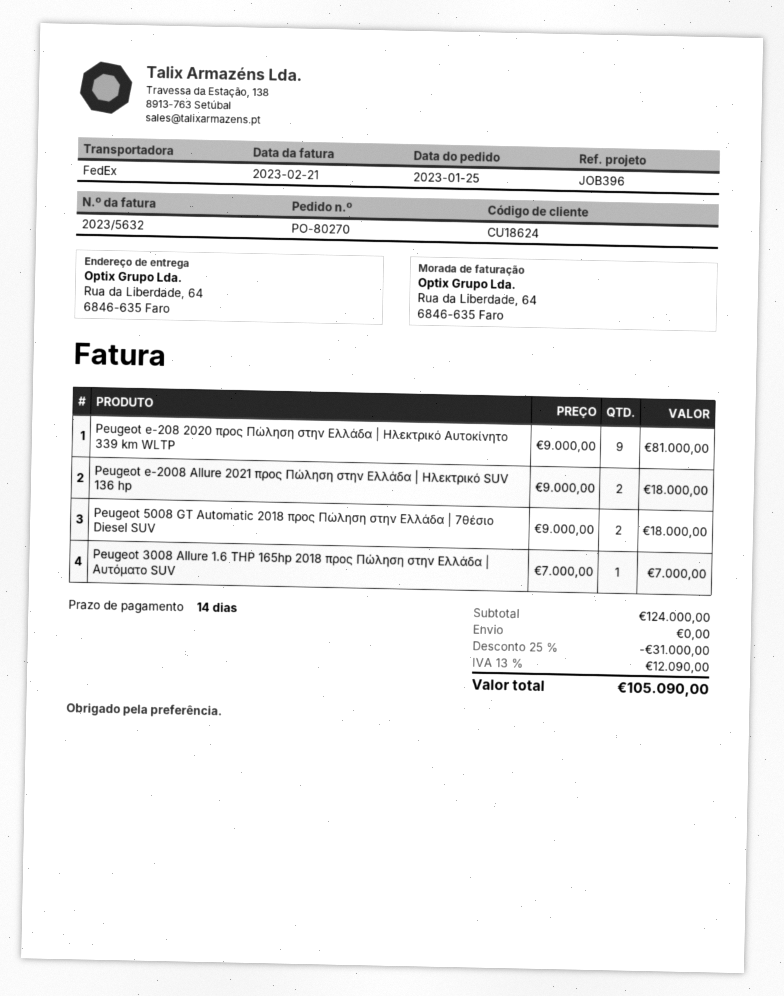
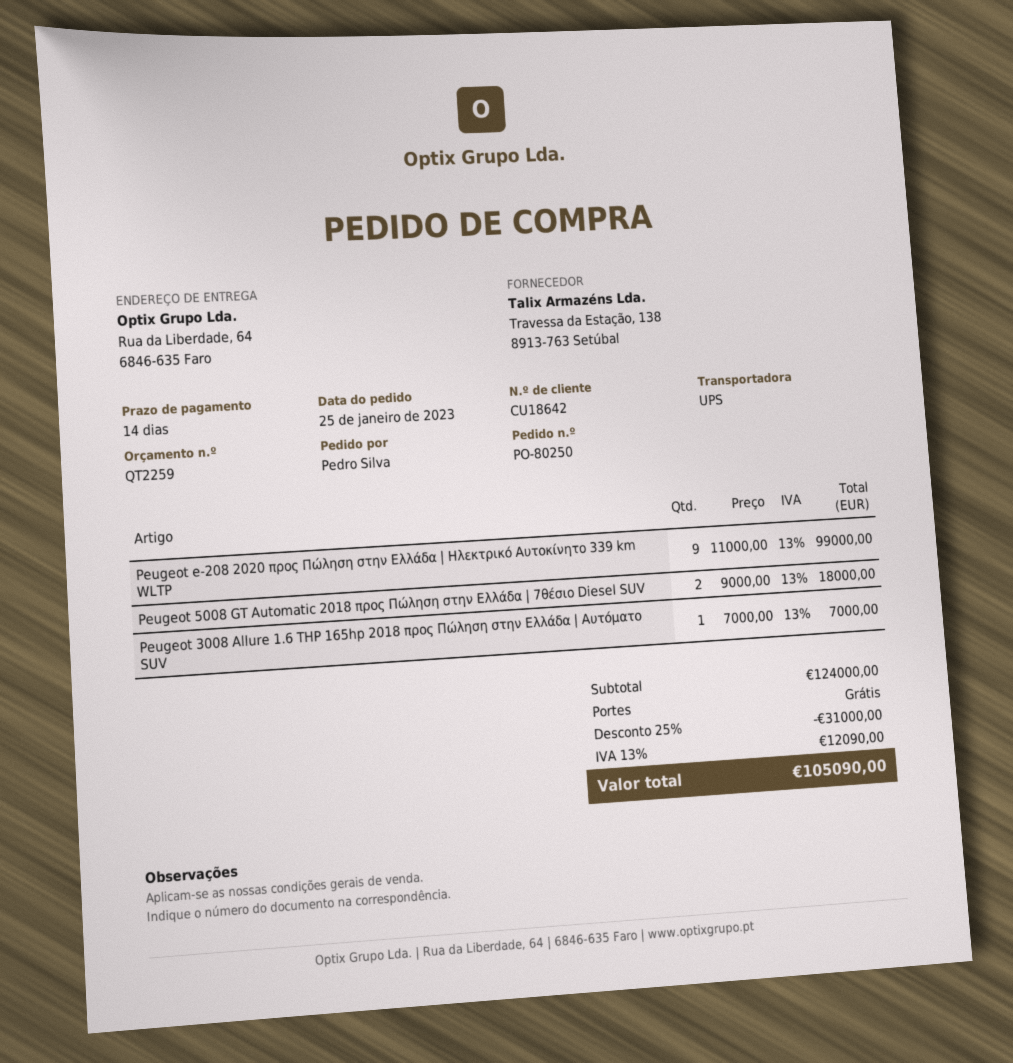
order number: PO-80270 -> PO-80250
customer number: CU18624 -> CU18642
shipping method: FedEx -> UPS
Peugeot e-208 2020 προς Πώληση στην Ελλάδα | Ηλεκτρικό Αυτοκίνητο 339 km WLTP: 9 x 9000.00 = 81000.00 -> 9 x 11000.00 = 99000.00
Peugeot e-2008 Allure 2021 προς Πώληση στην Ελλάδα | Ηλεκτρικό SUV 136 hp: 2 x 9000.00 = 18000.00 -> none

